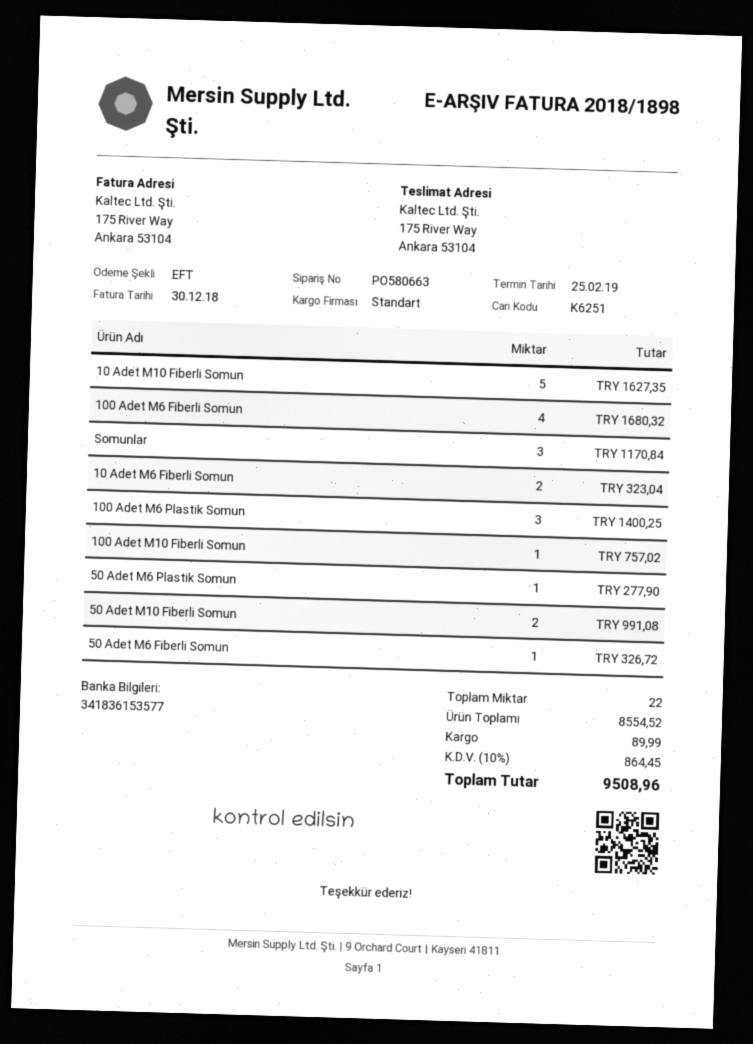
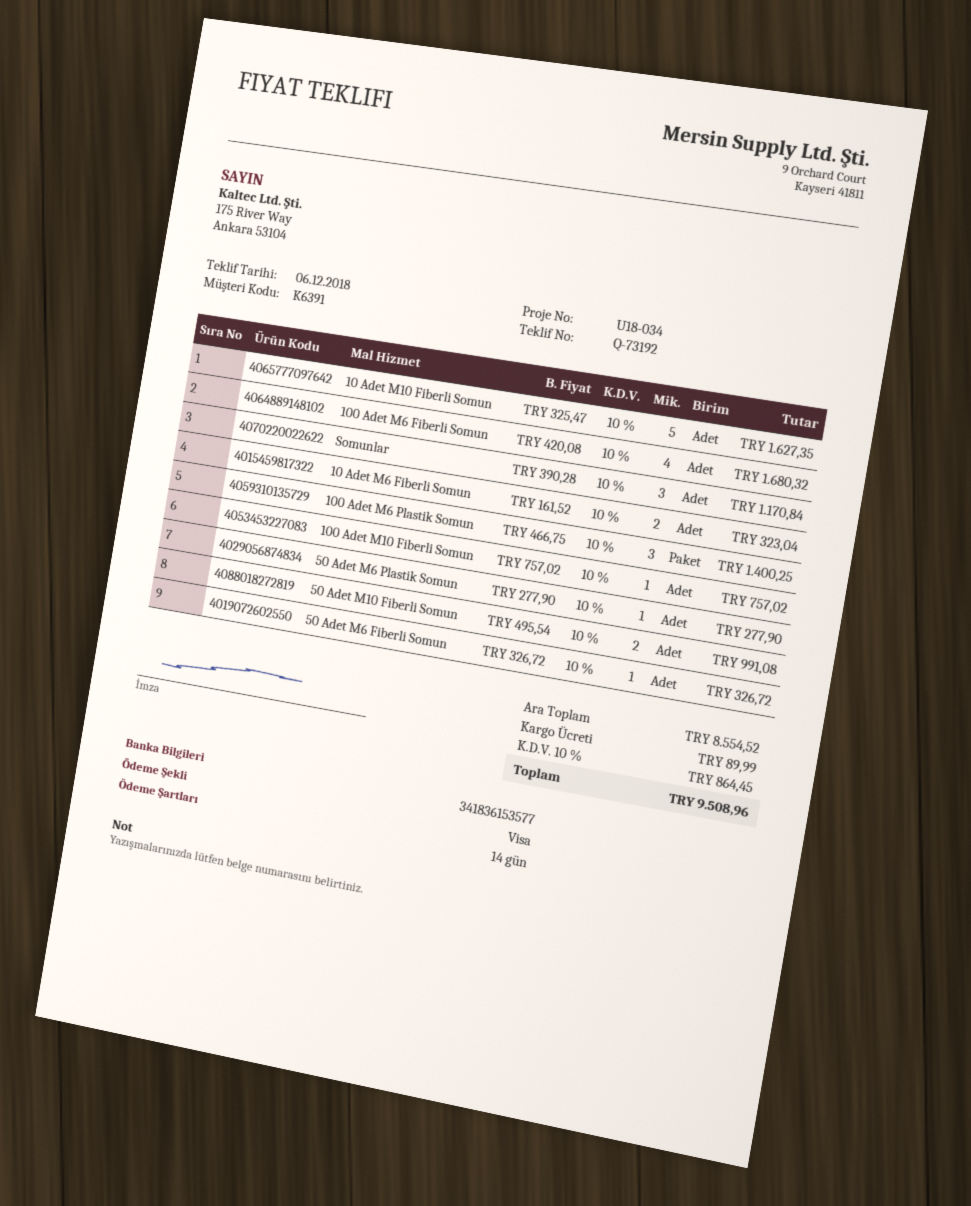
customer number: K6251 -> K6391
payment method: bank transfer -> Visa

